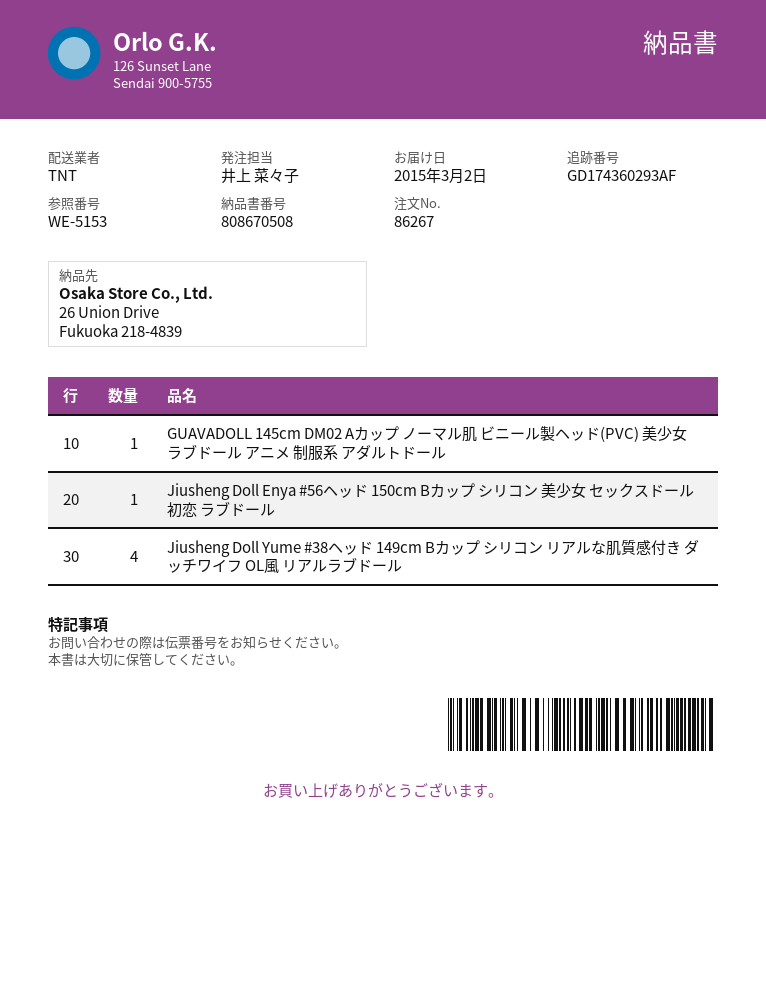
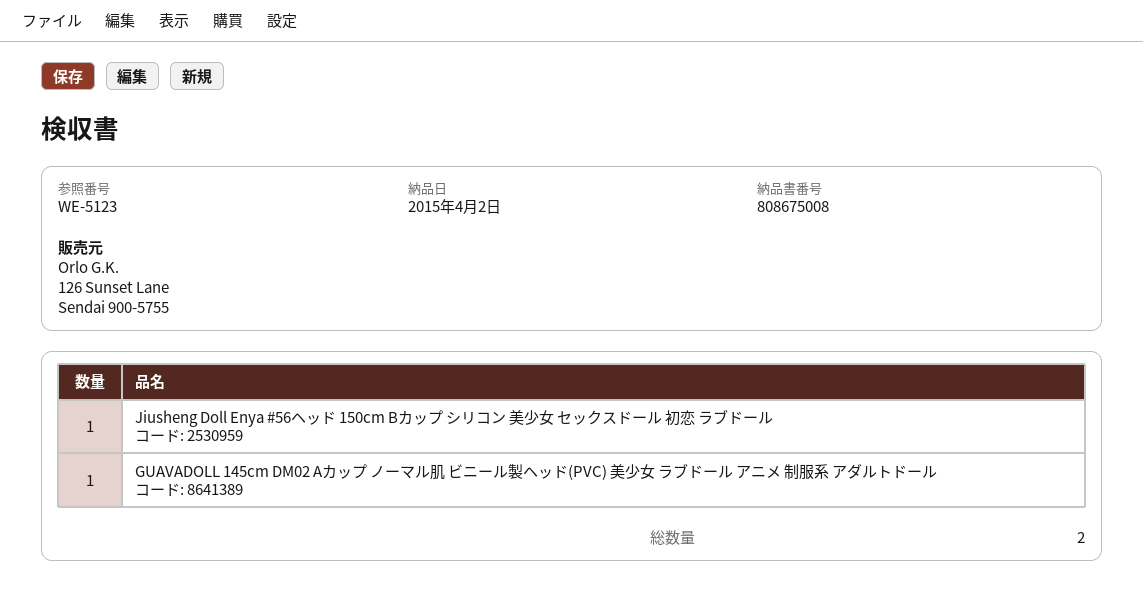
delivery note number: 808670508 -> 808675008
delivery date: 2015-03-02 -> 2015-04-02
reference: WE-5153 -> WE-5123
Jiusheng Doll Yume #38ヘッド 149cm Bカップ シリコン リアルな肌質感付き ダッチワイフ OL風 リアルラブドール: 4 -> none

